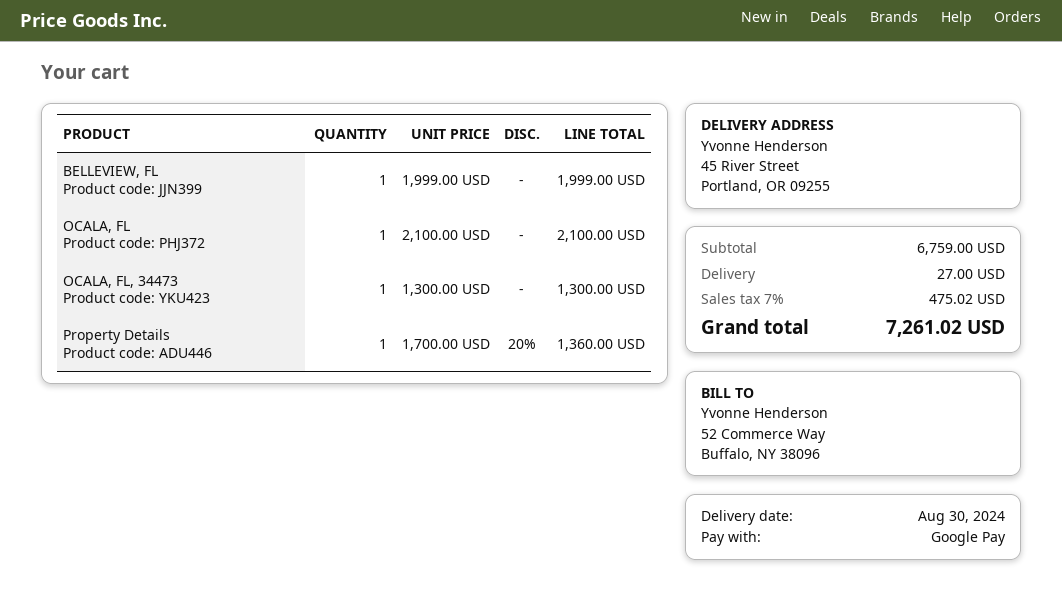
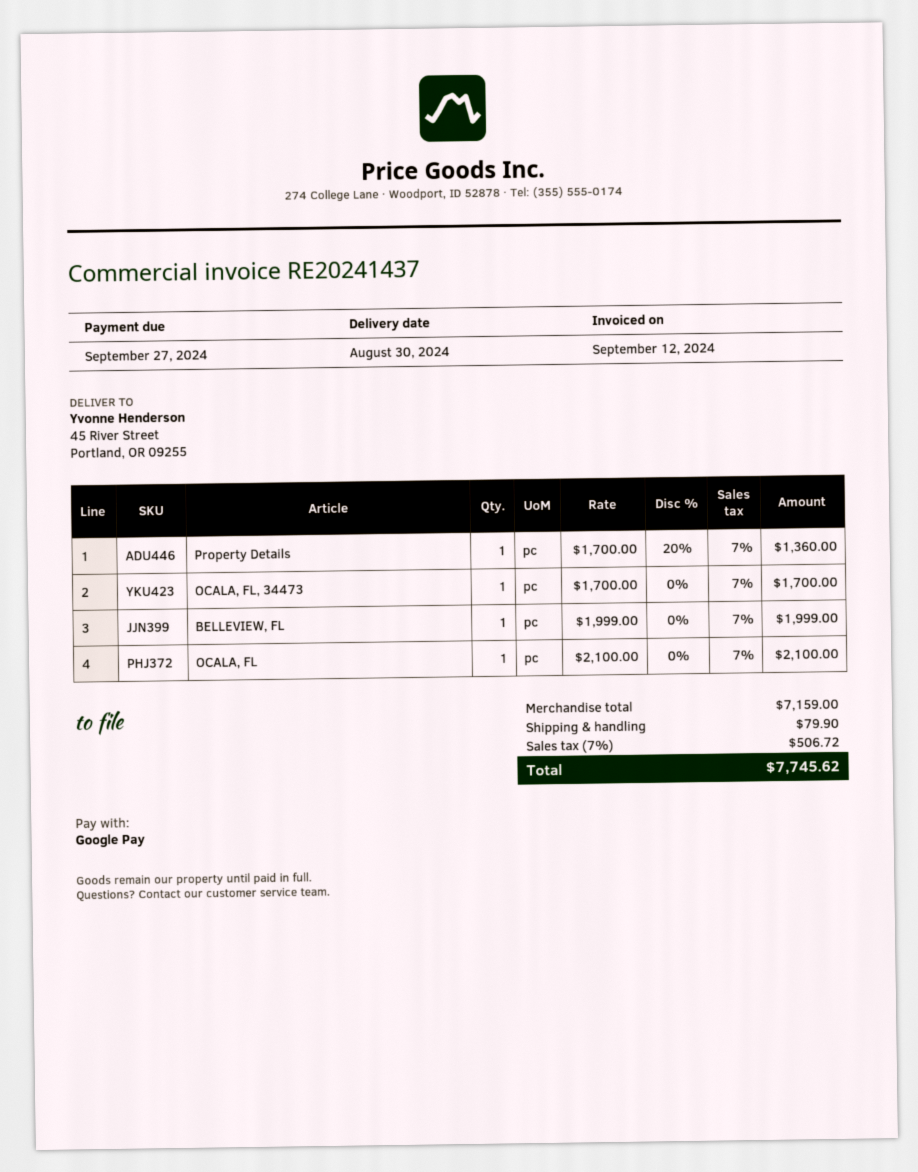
OCALA, FL, 34473: 1 x 1300.00 = 1300.00 -> 1 x 1700.00 = 1700.00
subtotal: 6759.00 -> 7159.00
shipping: 27.00 -> 79.90
tax: 7% = 475.02 -> 7% = 506.72
total: 7261.02 -> 7745.62

